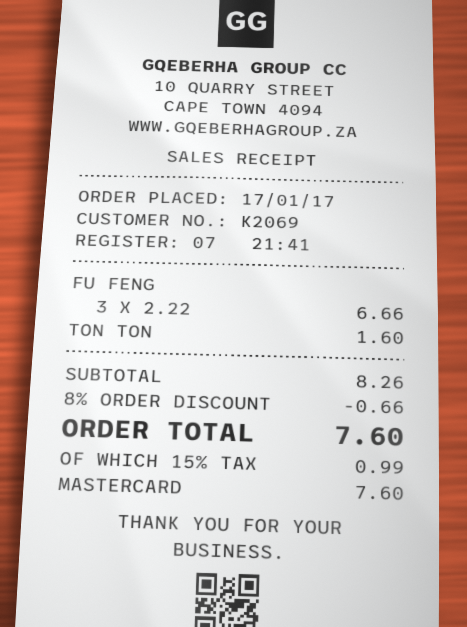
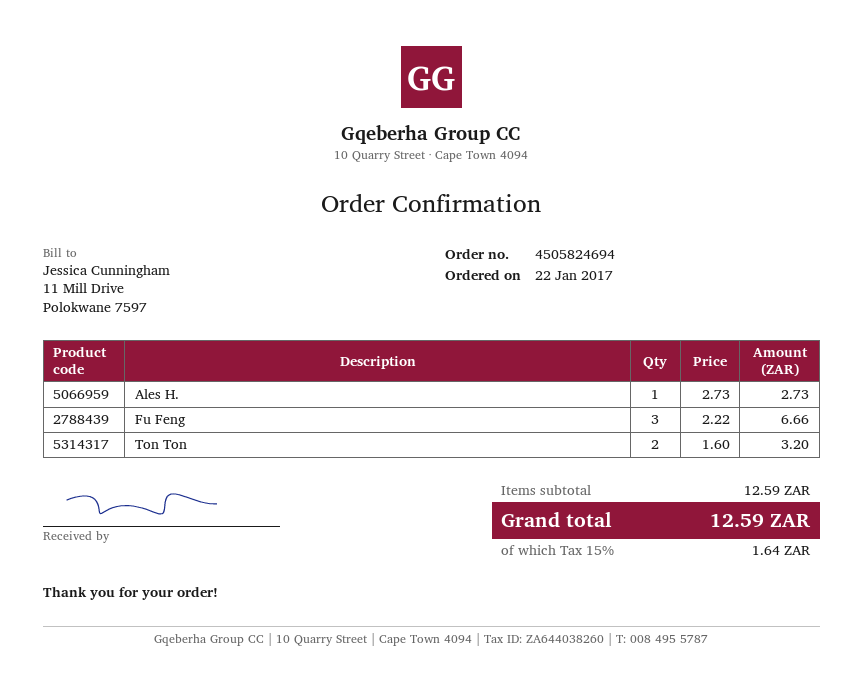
order date: 2017-01-17 -> 2017-01-22
TON TON: 1 x 1.60 = 1.60 -> 2 x 1.60 = 3.20
Ales H.: none -> 1 x 2.73 = 2.73
subtotal: 8.26 -> 12.59
discount: 8% = 0.66 -> none
tax: 15% = 0.99 -> 15% = 1.64
total: 7.60 -> 12.59

